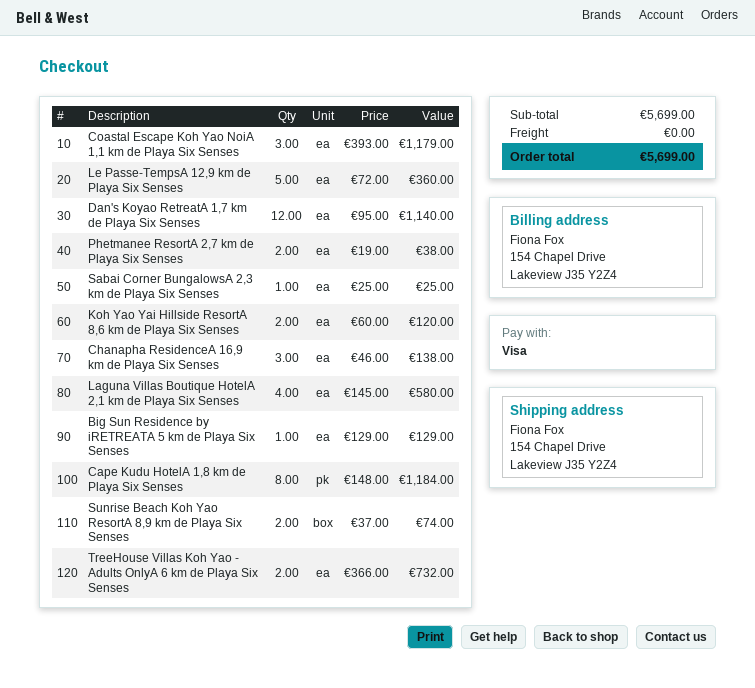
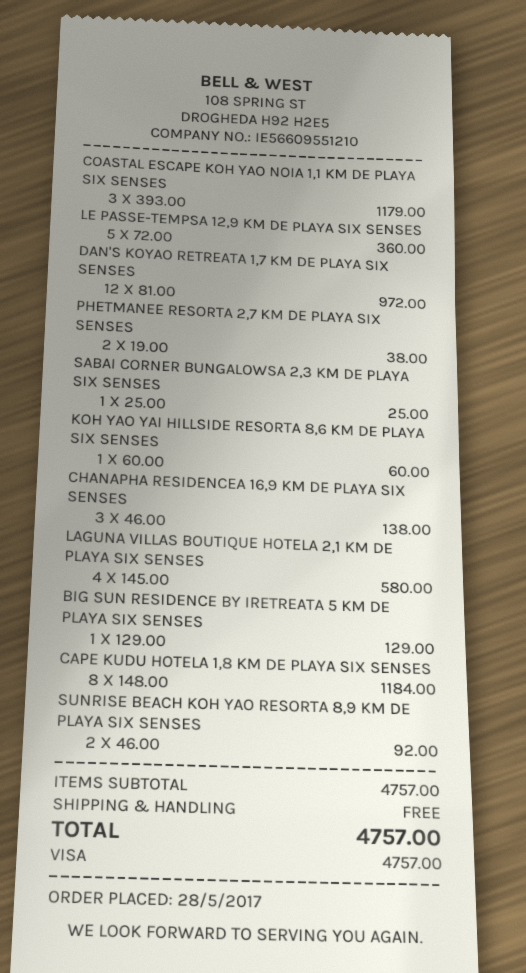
Dan's Koyao RetreatA 1,7 km de Playa Six Senses: 12 x 95.00 = 1140.00 -> 12 x 81.00 = 972.00
Koh Yao Yai Hillside ResortA 8,6 km de Playa Six Senses: 2 x 60.00 = 120.00 -> 1 x 60.00 = 60.00
Sunrise Beach Koh Yao ResortA 8,9 km de Playa Six Senses: 2 x 37.00 = 74.00 -> 2 x 46.00 = 92.00
TreeHouse Villas Koh Yao - Adults OnlyA 6 km de Playa Six Senses: 2 x 366.00 = 732.00 -> none
subtotal: 5699.00 -> 4757.00
total: 5699.00 -> 4757.00

